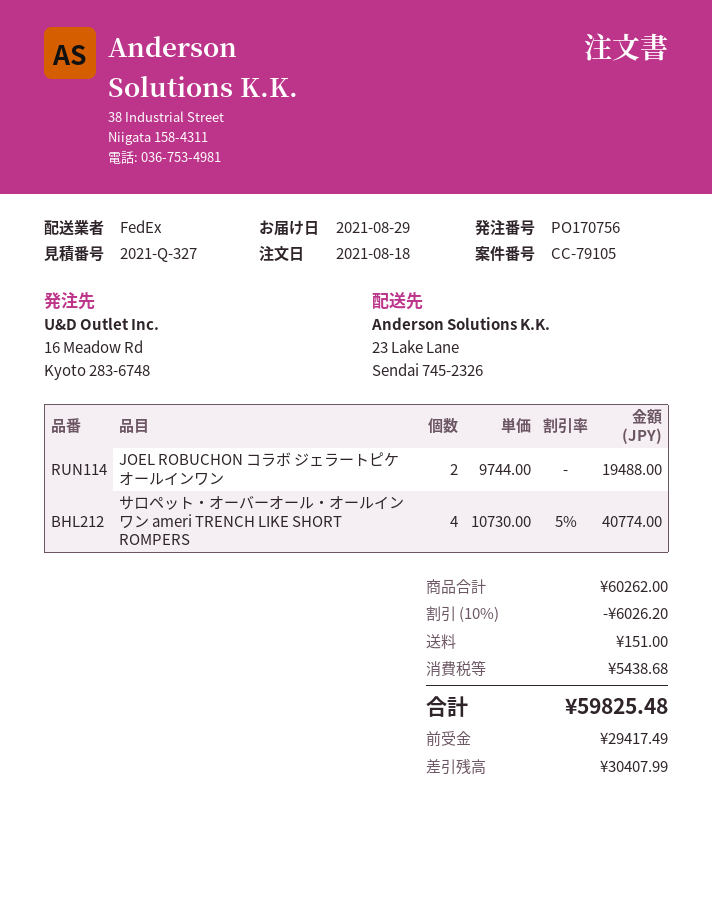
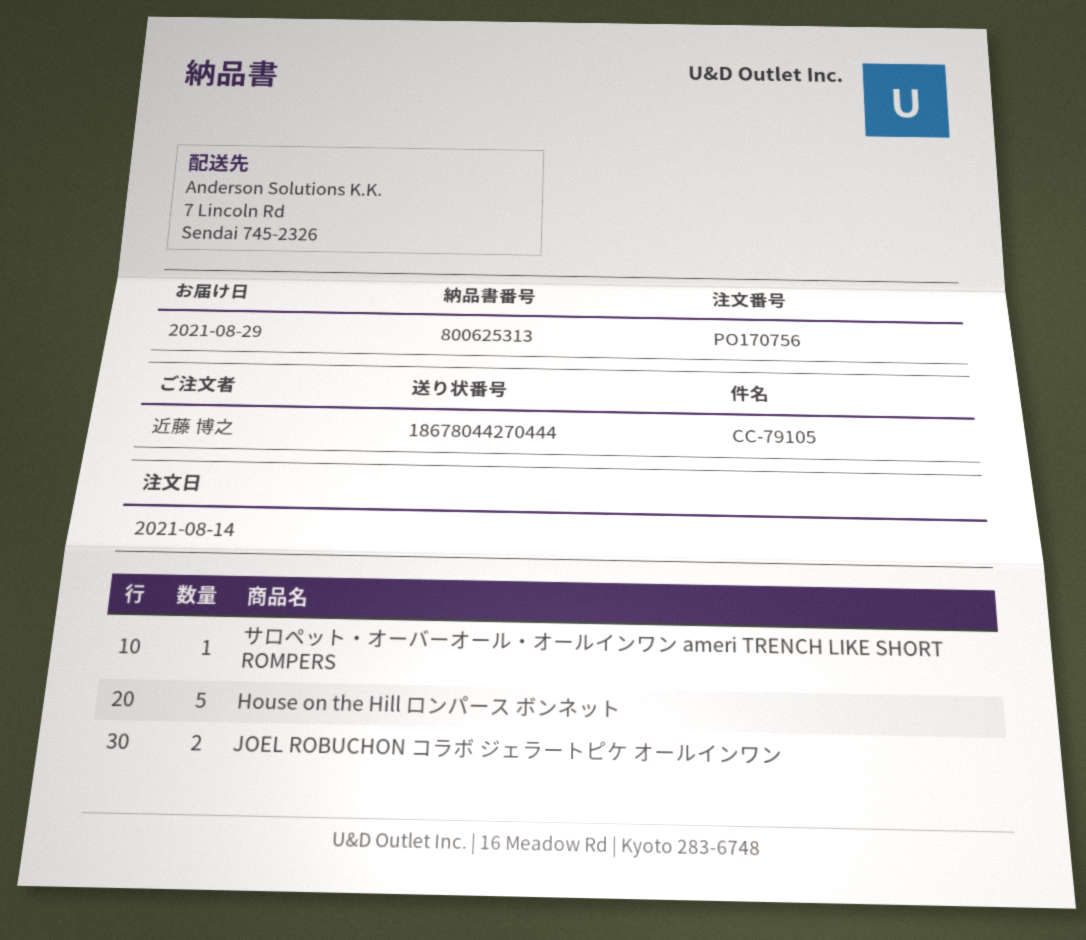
order date: 2021-08-18 -> 2021-08-14
ship to: 23 Lake Lane, Sendai 745-2326 -> 7 Lincoln Rd, Sendai 745-2326
サロペット・オーバーオール・オールインワン ameri TRENCH LIKE SHORT ROMPERS: 4 -> 1
House on the Hill ロンパース ボンネット: none -> 5

